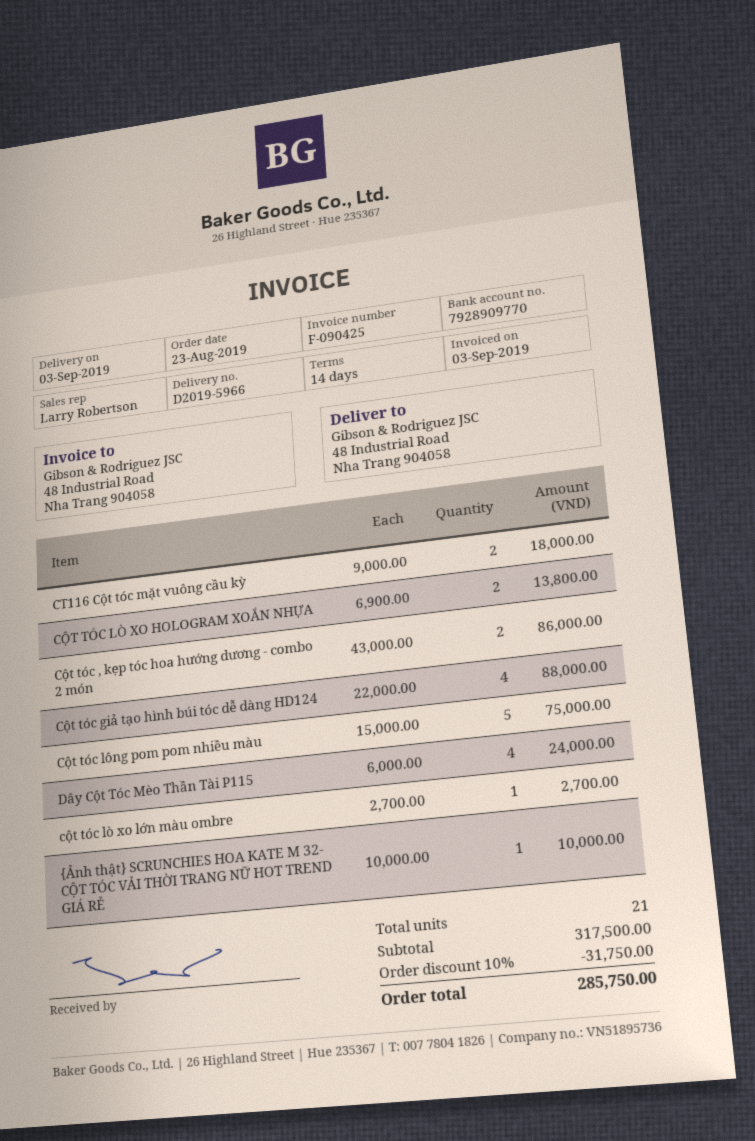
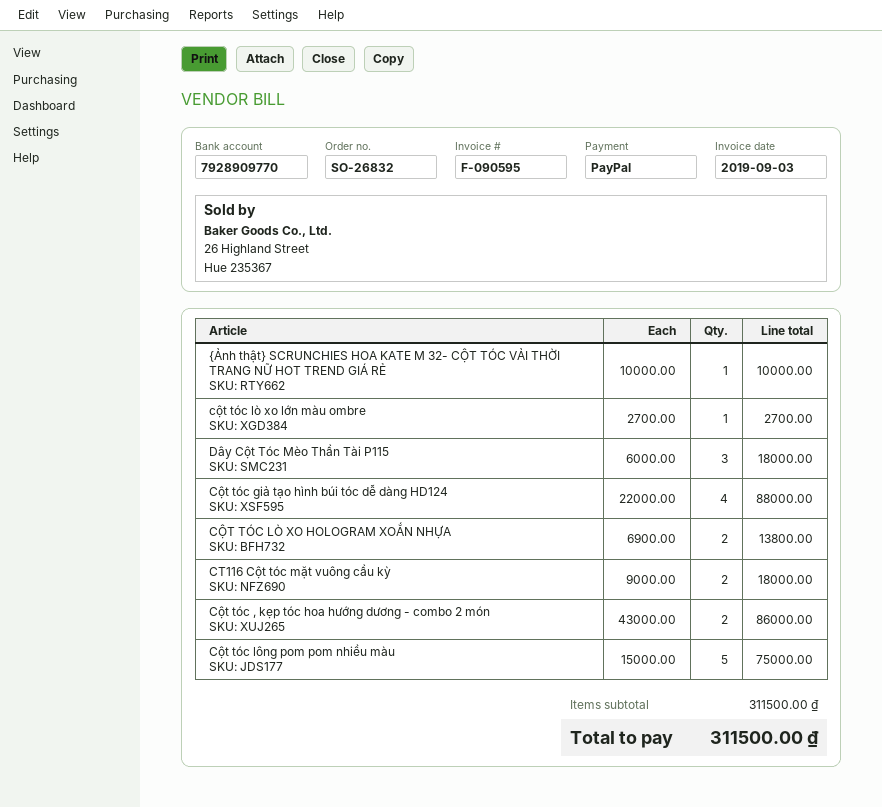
invoice number: F-090425 -> F-090595
Dây Cột Tóc Mèo Thần Tài P115: 4 x 6000.00 = 24000.00 -> 3 x 6000.00 = 18000.00
subtotal: 317500.00 -> 311500.00
discount: 10% = 31750.00 -> none
total: 285750.00 -> 311500.00

